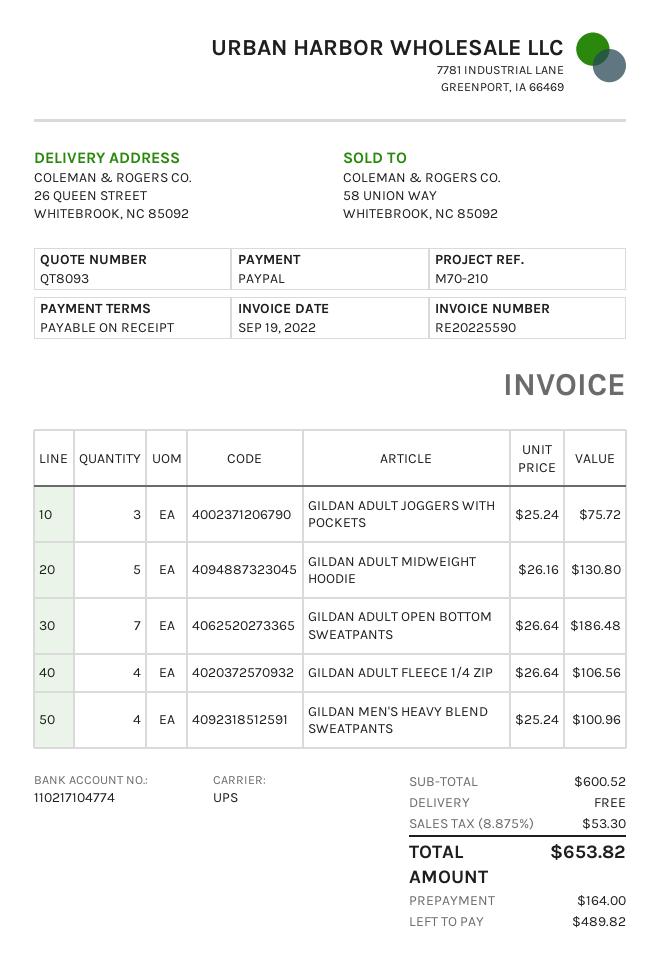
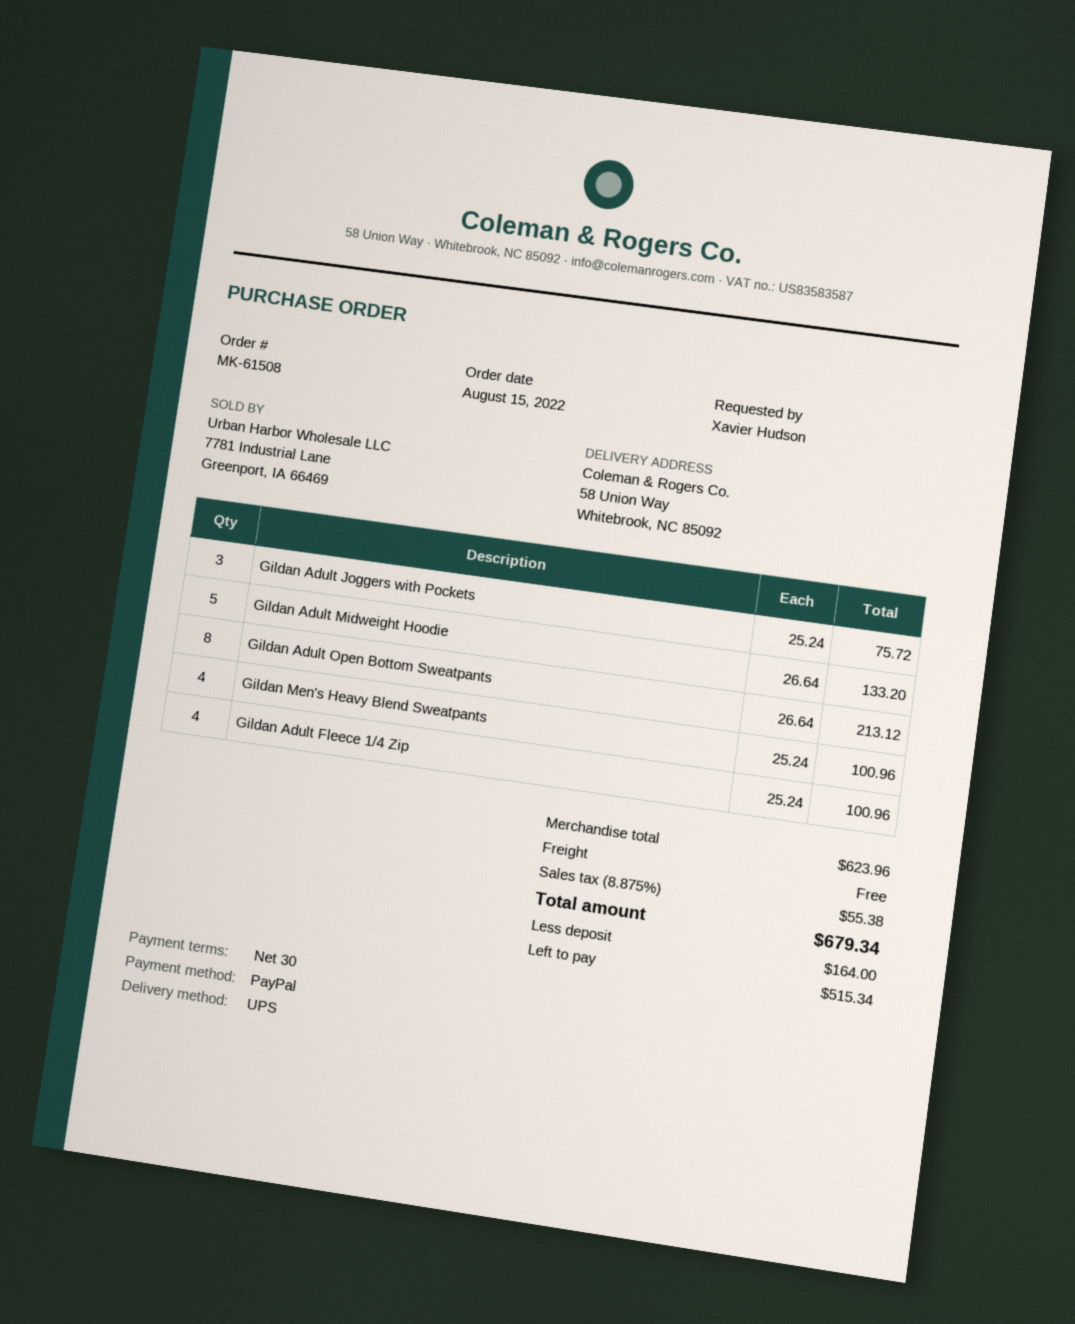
payment terms: on receipt -> 30 days
ship to: 26 QUEEN STREET, WHITEBROOK, NC 85092 -> 58 Union Way, Whitebrook, NC 85092
GILDAN ADULT MIDWEIGHT HOODIE: 5 x 26.16 = 130.80 -> 5 x 26.64 = 133.20
GILDAN ADULT OPEN BOTTOM SWEATPANTS: 7 x 26.64 = 186.48 -> 8 x 26.64 = 213.12
GILDAN ADULT FLEECE 1/4 ZIP: 4 x 26.64 = 106.56 -> 4 x 25.24 = 100.96
subtotal: 600.52 -> 623.96
tax: 8.875% = 53.30 -> 8.875% = 55.38
total: 653.82 -> 679.34
balance: 489.82 -> 515.34

